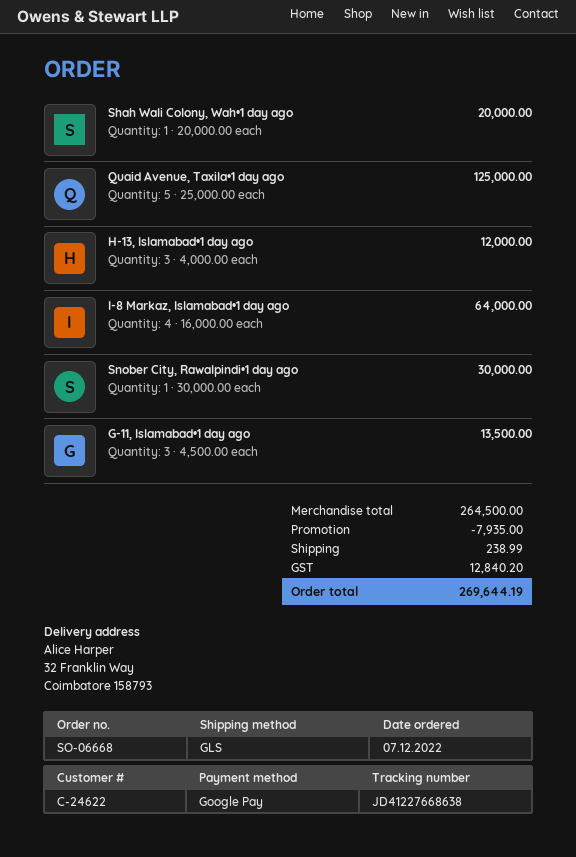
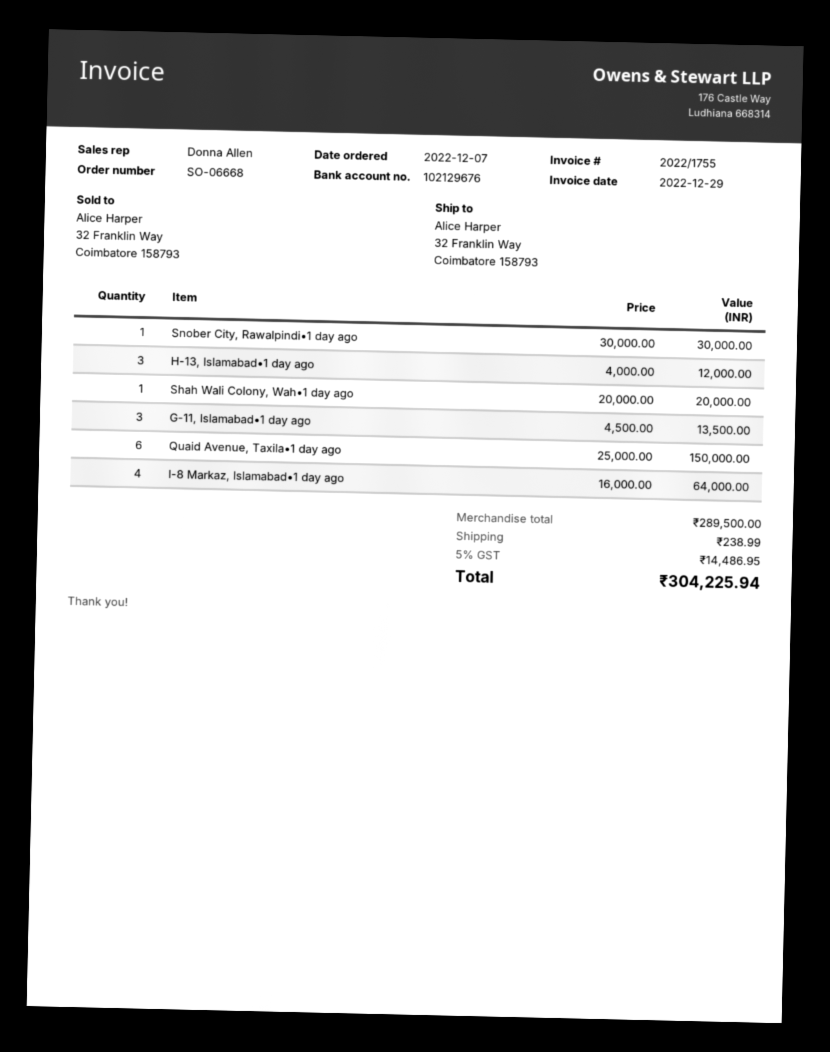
Quaid Avenue, Taxila•1 day ago: 5 x 25000.00 = 125000.00 -> 6 x 25000.00 = 150000.00
subtotal: 264500.00 -> 289500.00
discount: 7935.00 -> none
tax: 12840.20 -> 14486.95
total: 269644.19 -> 304225.94

